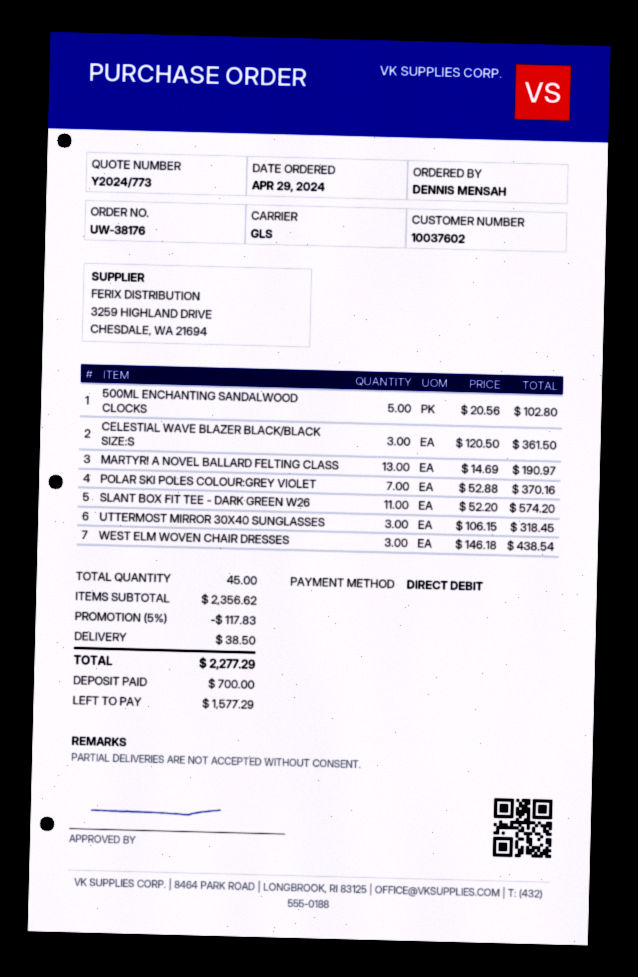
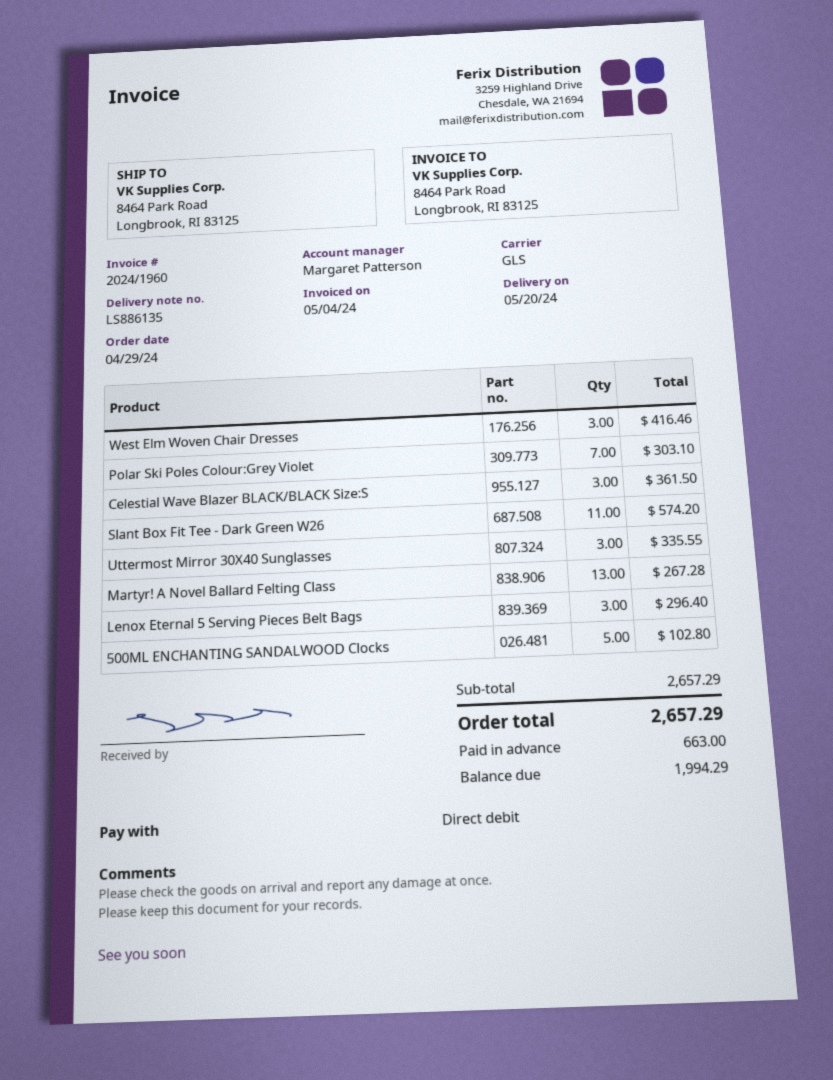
MARTYR! A NOVEL BALLARD FELTING CLASS: 13 for 190.97 -> 13 for 267.28
POLAR SKI POLES COLOUR:GREY VIOLET: 7 for 370.16 -> 7 for 303.10
UTTERMOST MIRROR 30X40 SUNGLASSES: 3 for 318.45 -> 3 for 335.55
WEST ELM WOVEN CHAIR DRESSES: 3 for 438.54 -> 3 for 416.46
Lenox Eternal 5 Serving Pieces Belt Bags: none -> 3 for 296.40
subtotal: 2356.62 -> 2657.29
discount: 5% = 117.83 -> none
shipping: 38.50 -> none
total: 2277.29 -> 2657.29
deposit: 700.00 -> 663.00
balance: 1577.29 -> 1994.29

